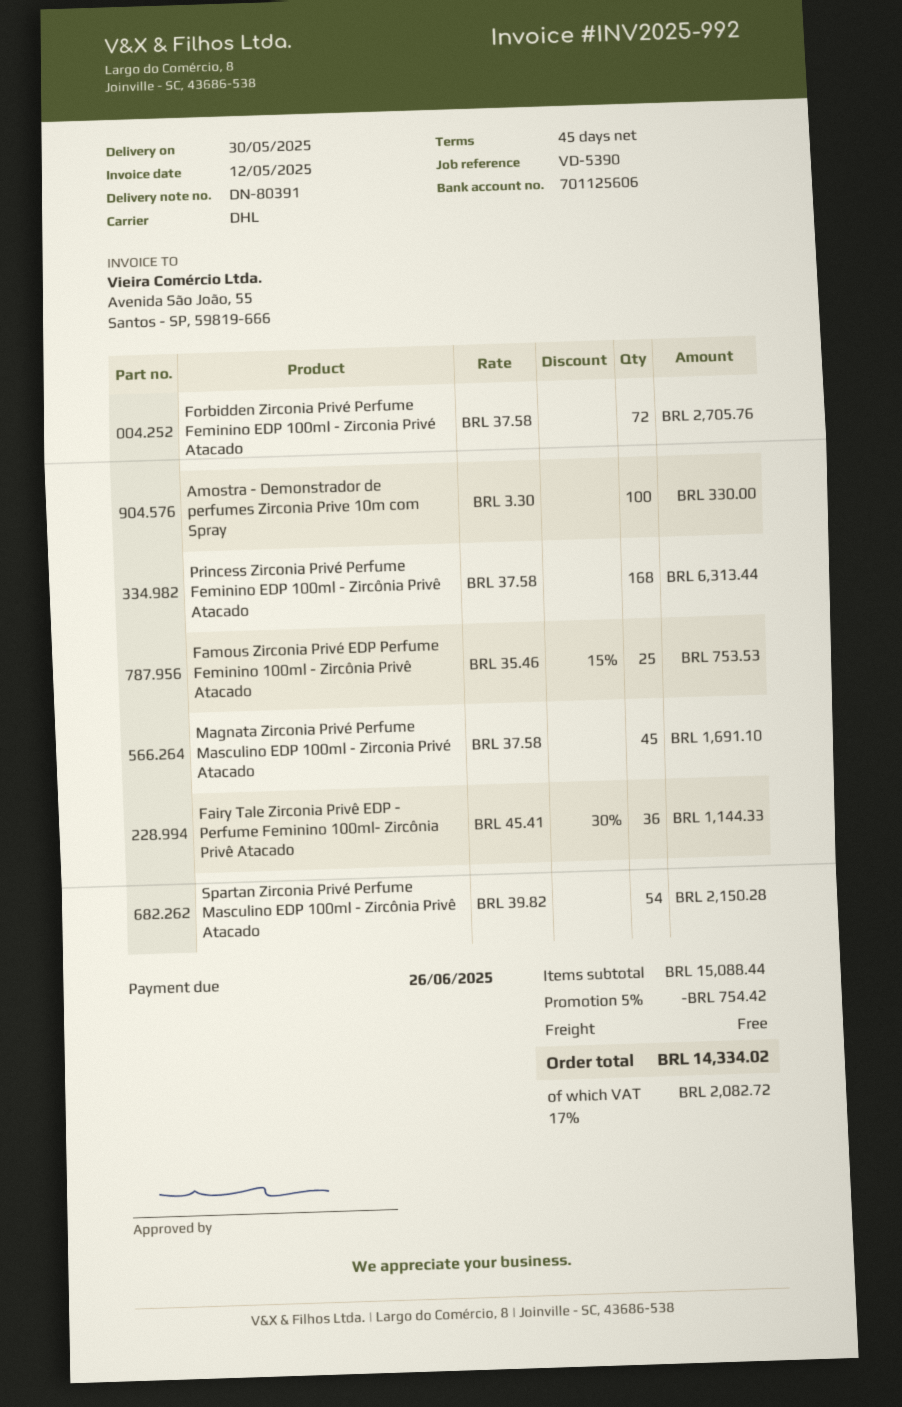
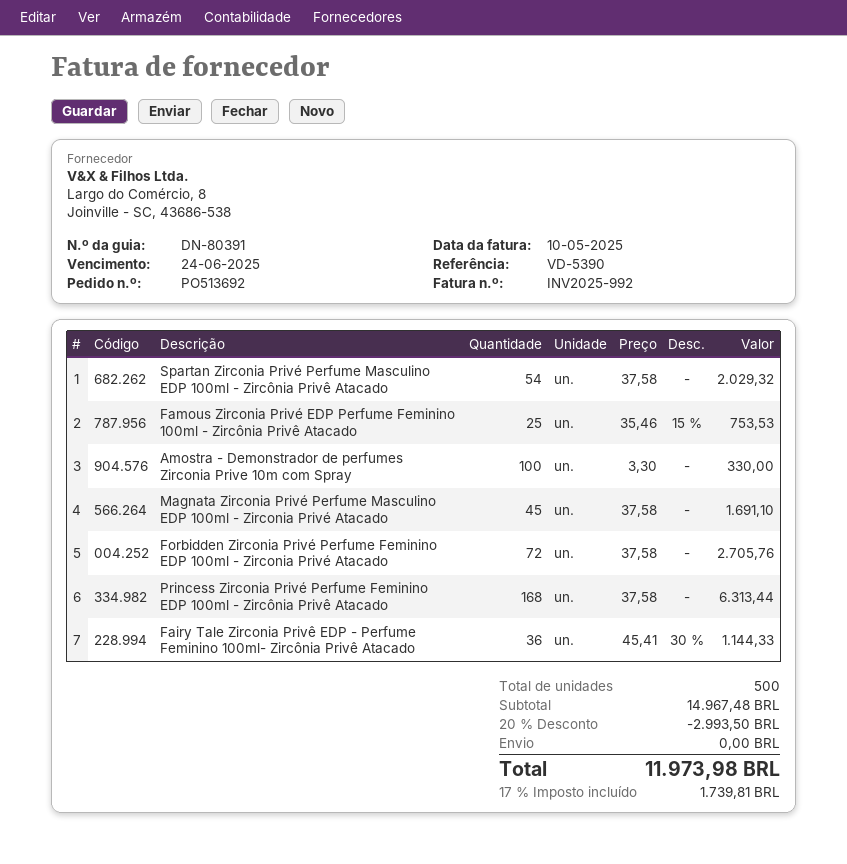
invoice date: 2025-05-12 -> 2025-05-10
due date: 2025-06-26 -> 2025-06-24
Spartan Zirconia Privé Perfume Masculino EDP 100ml - Zircônia Privê Atacado: 54 x 39.82 = 2150.28 -> 54 x 37.58 = 2029.32
subtotal: 15088.44 -> 14967.48
discount: 5% = 754.42 -> 20% = 2993.50
tax: 17% = 2082.72 -> 17% = 1739.81
total: 14334.02 -> 11973.98

